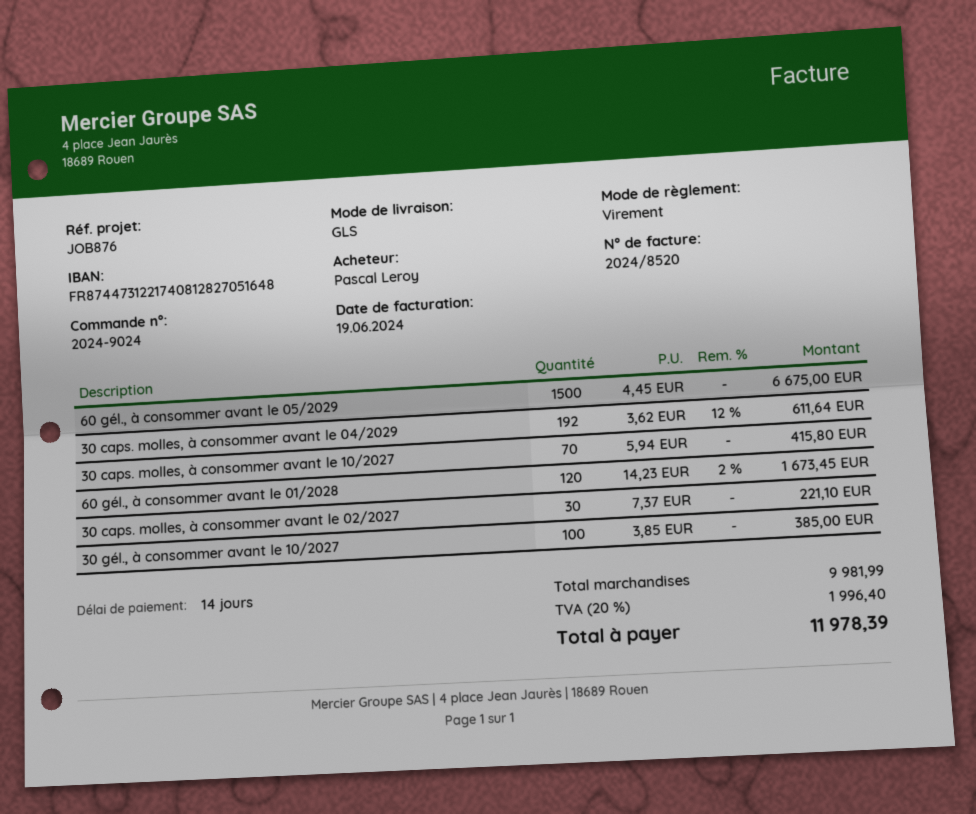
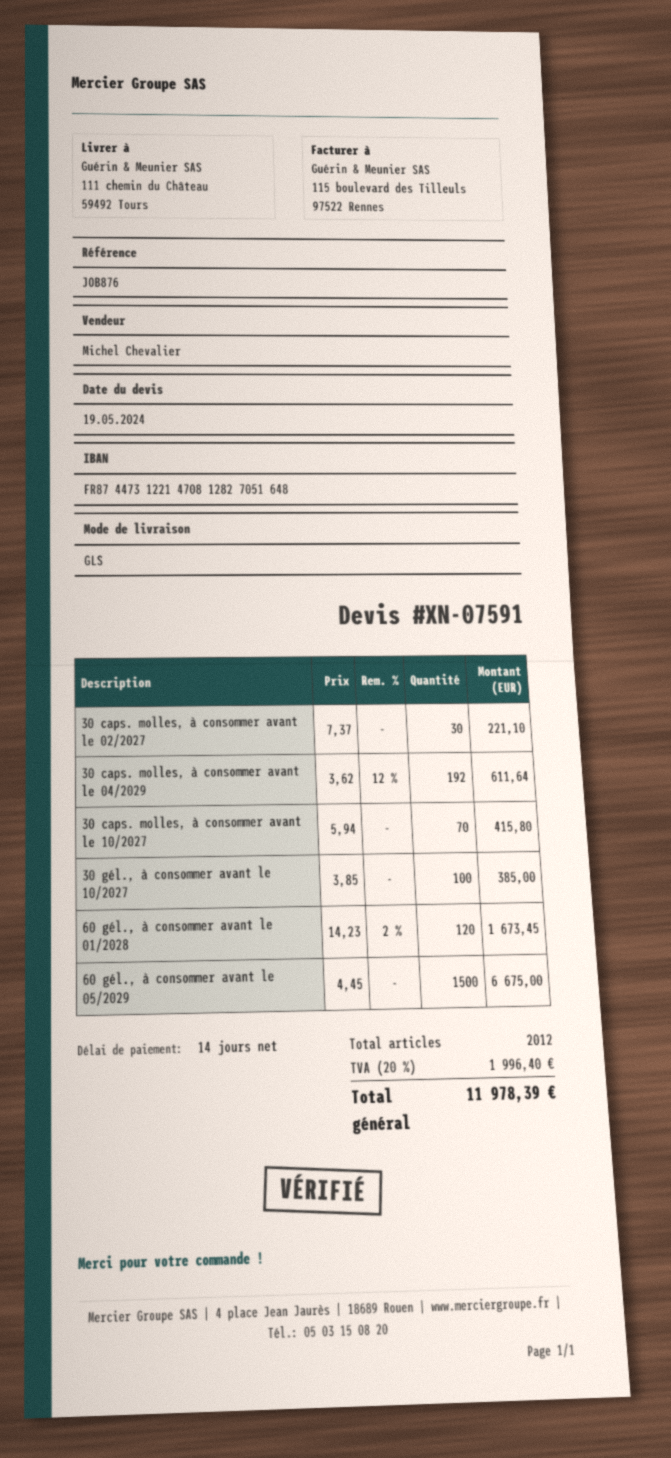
bank account: FR8744731221740812827051648 -> FR8744731221470812827051648

